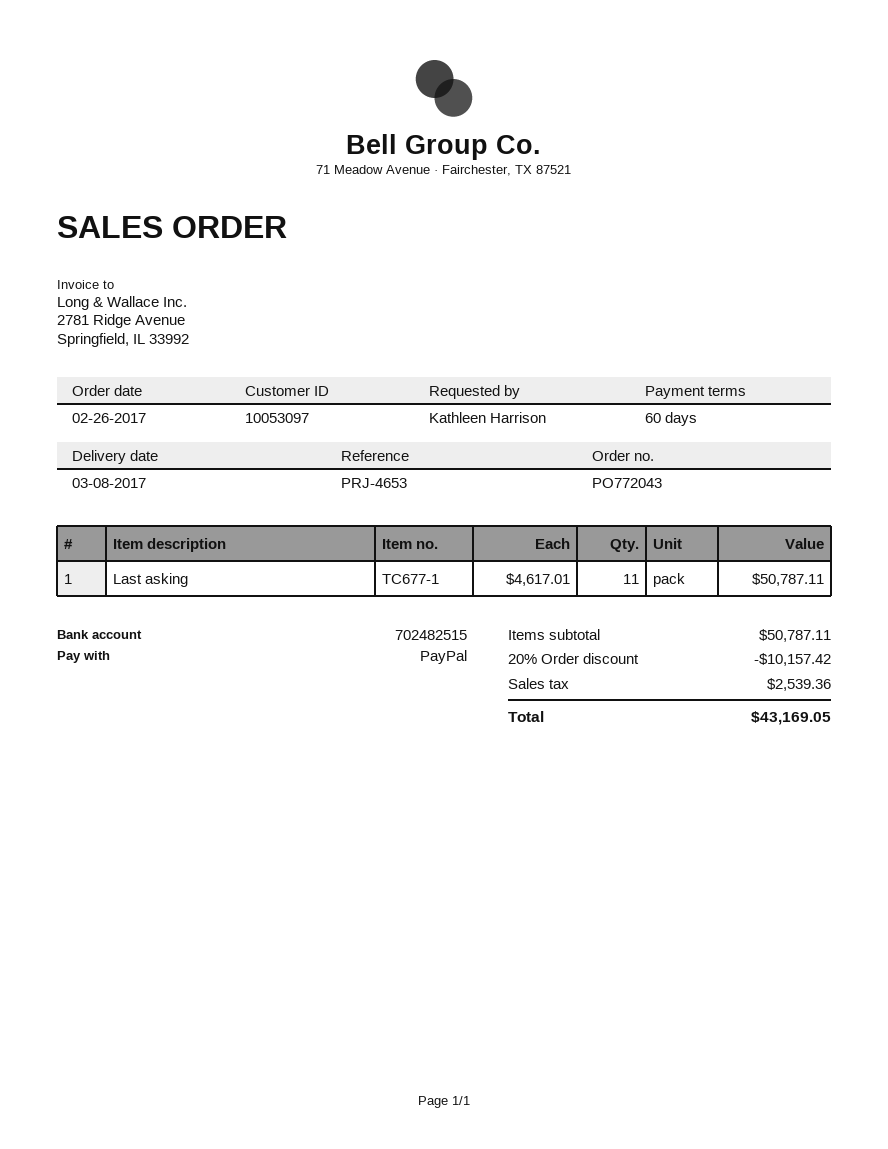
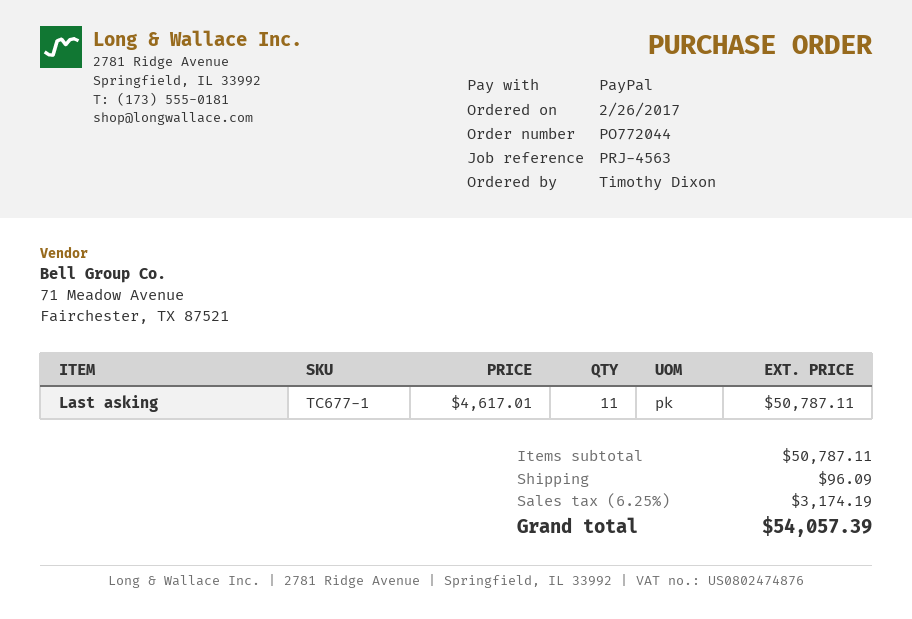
order number: PO772043 -> PO772044
reference: PRJ-4653 -> PRJ-4563
ordered by: Kathleen Harrison -> Timothy Dixon
discount: 20% = 10157.42 -> none
shipping: none -> 96.09
tax: 2539.36 -> 3174.19
total: 43169.05 -> 54057.39

